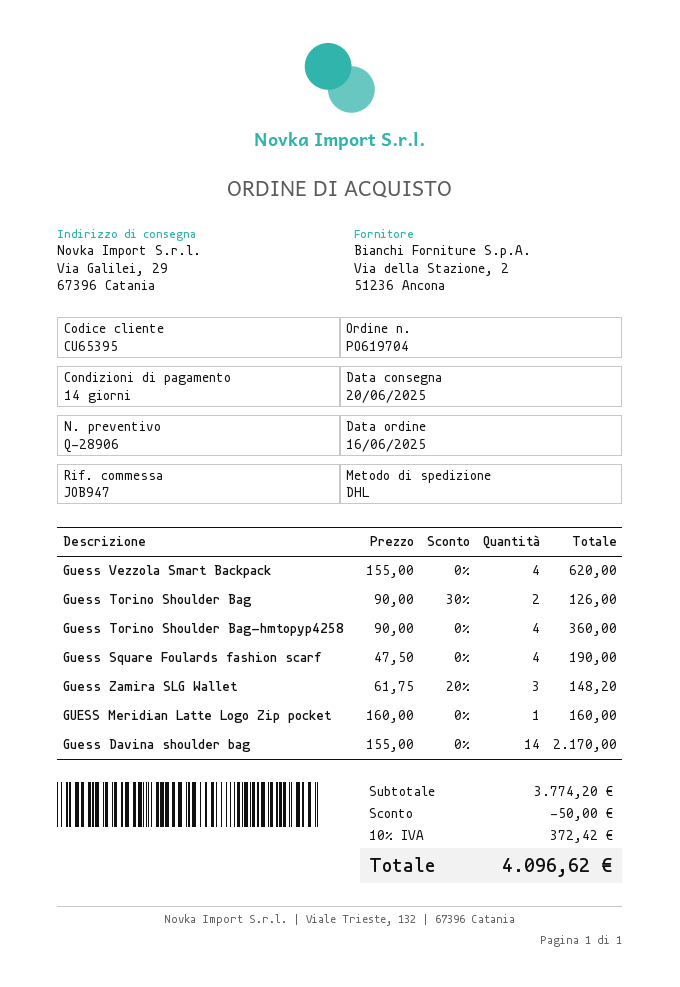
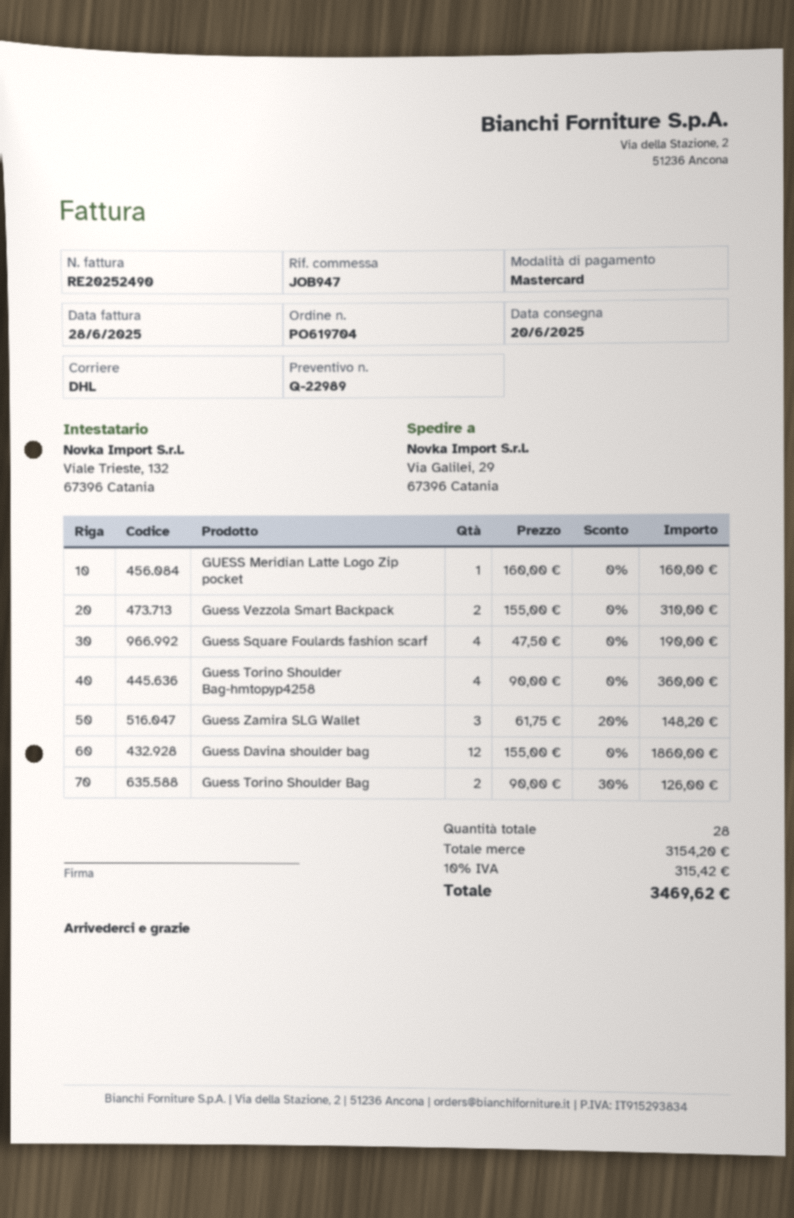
quote number: Q-28906 -> Q-22989
Guess Vezzola Smart Backpack: 4 x 155.00 = 620.00 -> 2 x 155.00 = 310.00
Guess Davina shoulder bag: 14 x 155.00 = 2170.00 -> 12 x 155.00 = 1860.00
subtotal: 3774.20 -> 3154.20
discount: 50.00 -> none
tax: 10% = 372.42 -> 10% = 315.42
total: 4096.62 -> 3469.62

